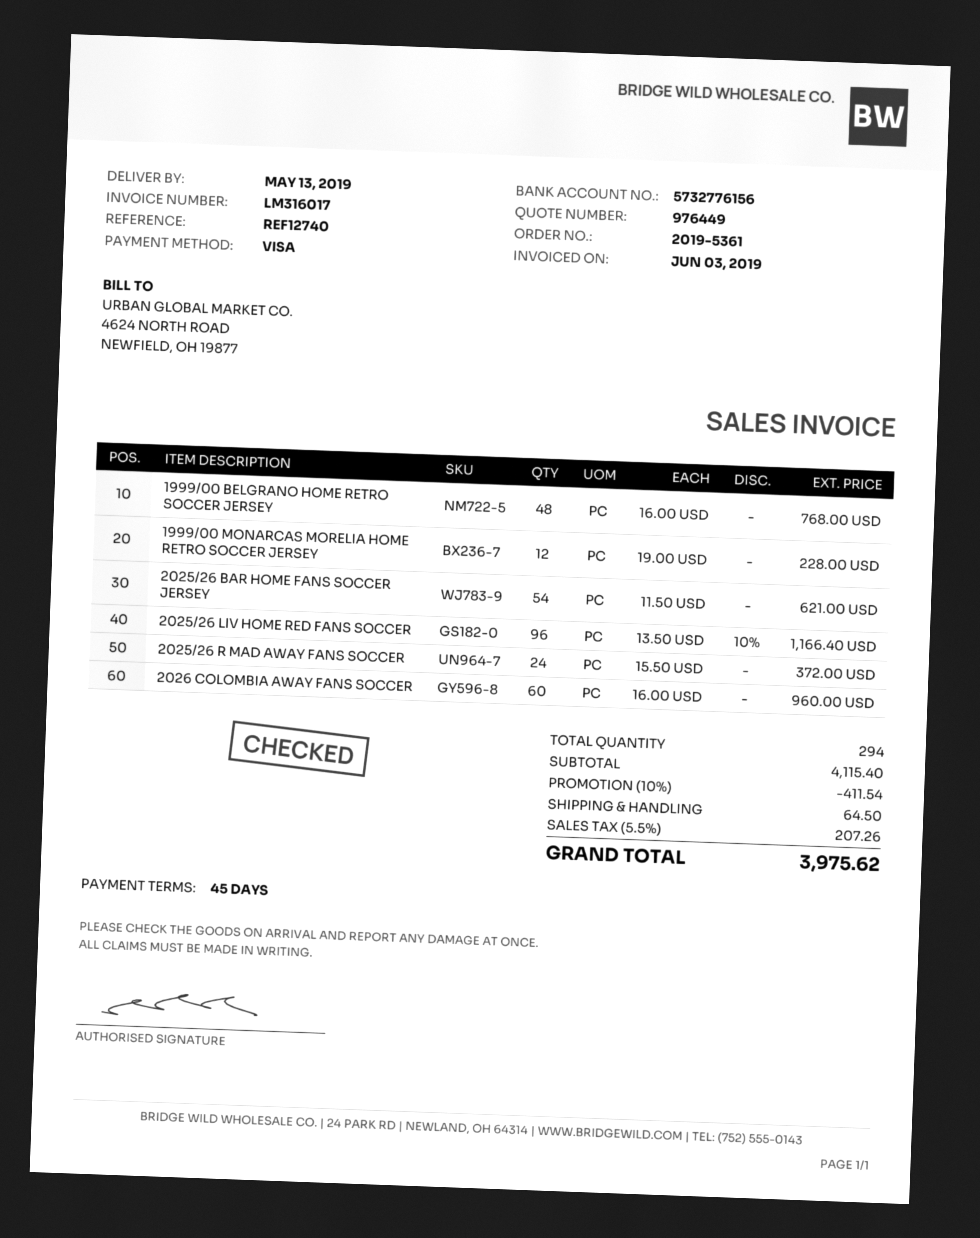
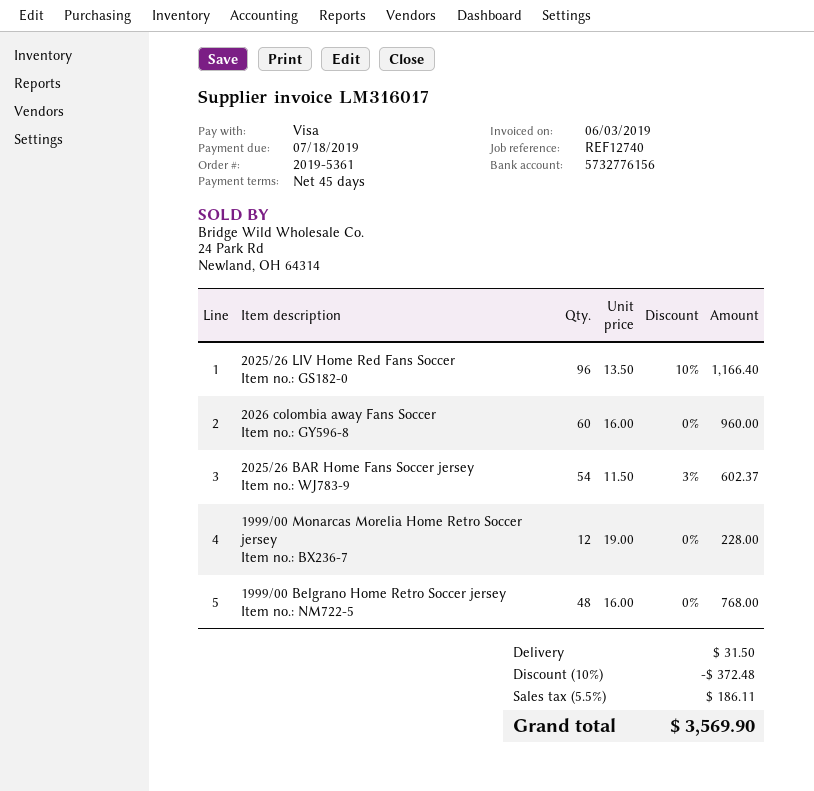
2025/26 BAR HOME FANS SOCCER JERSEY: 54 x 11.50 = 621.00 -> 54 x 11.50 - 3% = 602.37
2025/26 R MAD AWAY FANS SOCCER: 24 x 15.50 = 372.00 -> none
discount: 10% = 411.54 -> 10% = 372.48
shipping: 64.50 -> 31.50
tax: 5.5% = 207.26 -> 5.5% = 186.11
total: 3975.62 -> 3569.90

